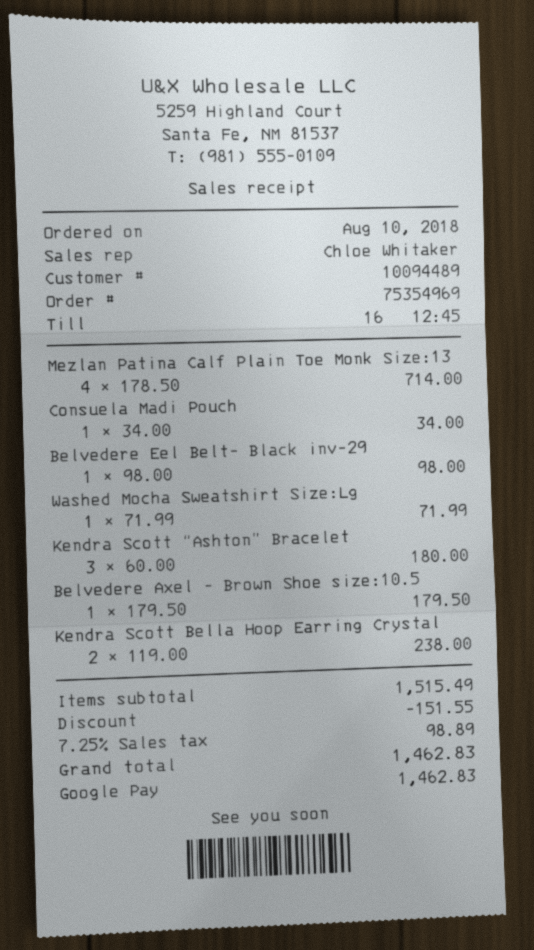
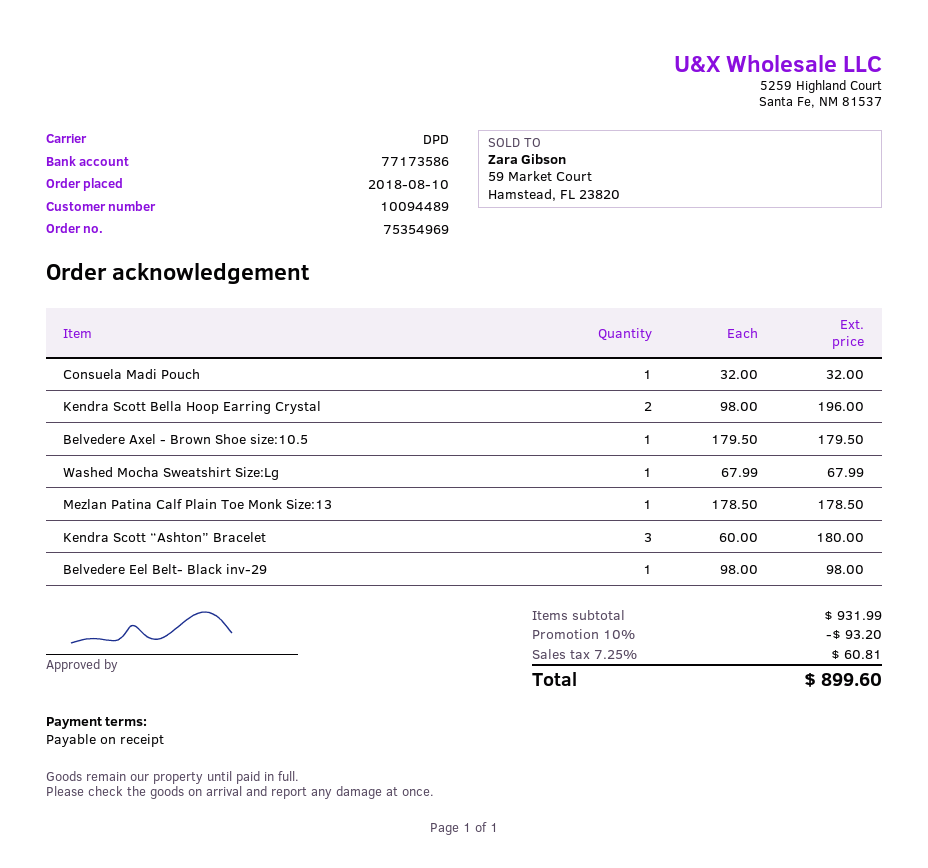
Mezlan Patina Calf Plain Toe Monk Size:13: 4 x 178.50 = 714.00 -> 1 x 178.50 = 178.50
Consuela Madi Pouch: 1 x 34.00 = 34.00 -> 1 x 32.00 = 32.00
Washed Mocha Sweatshirt Size:Lg: 1 x 71.99 = 71.99 -> 1 x 67.99 = 67.99
Kendra Scott Bella Hoop Earring Crystal: 2 x 119.00 = 238.00 -> 2 x 98.00 = 196.00
subtotal: 1515.49 -> 931.99
discount: 151.55 -> 93.20
tax: 7.25% = 98.89 -> 7.25% = 60.81
total: 1462.83 -> 899.60

